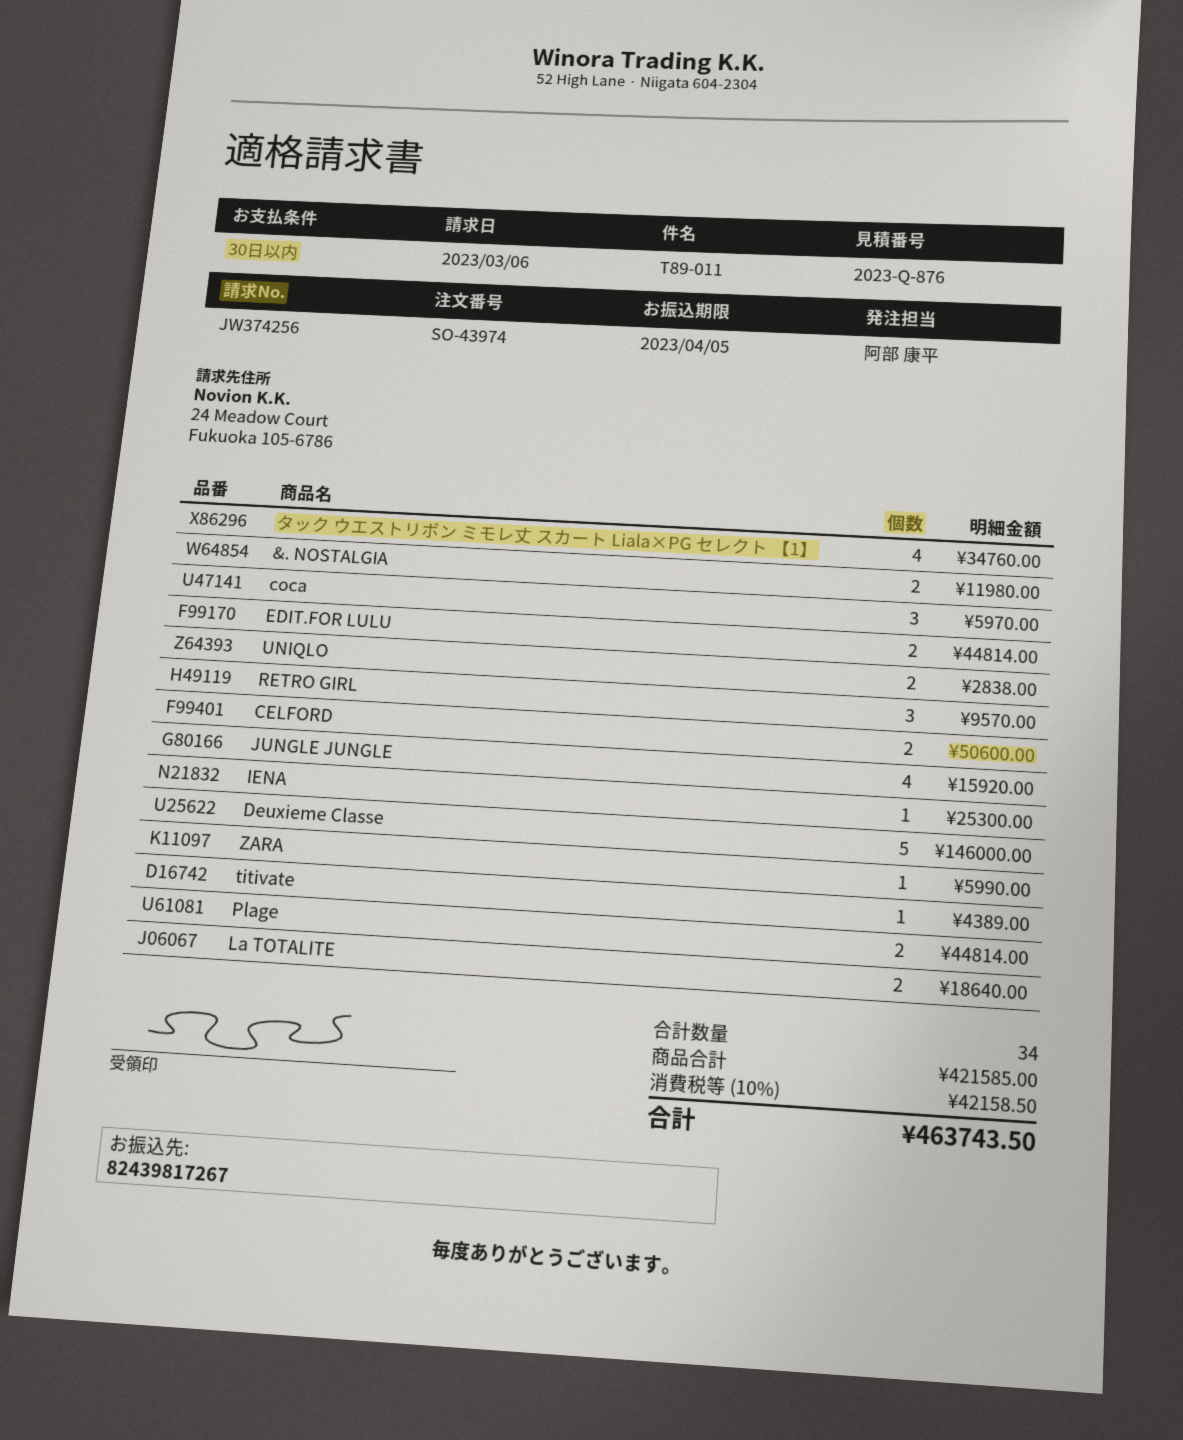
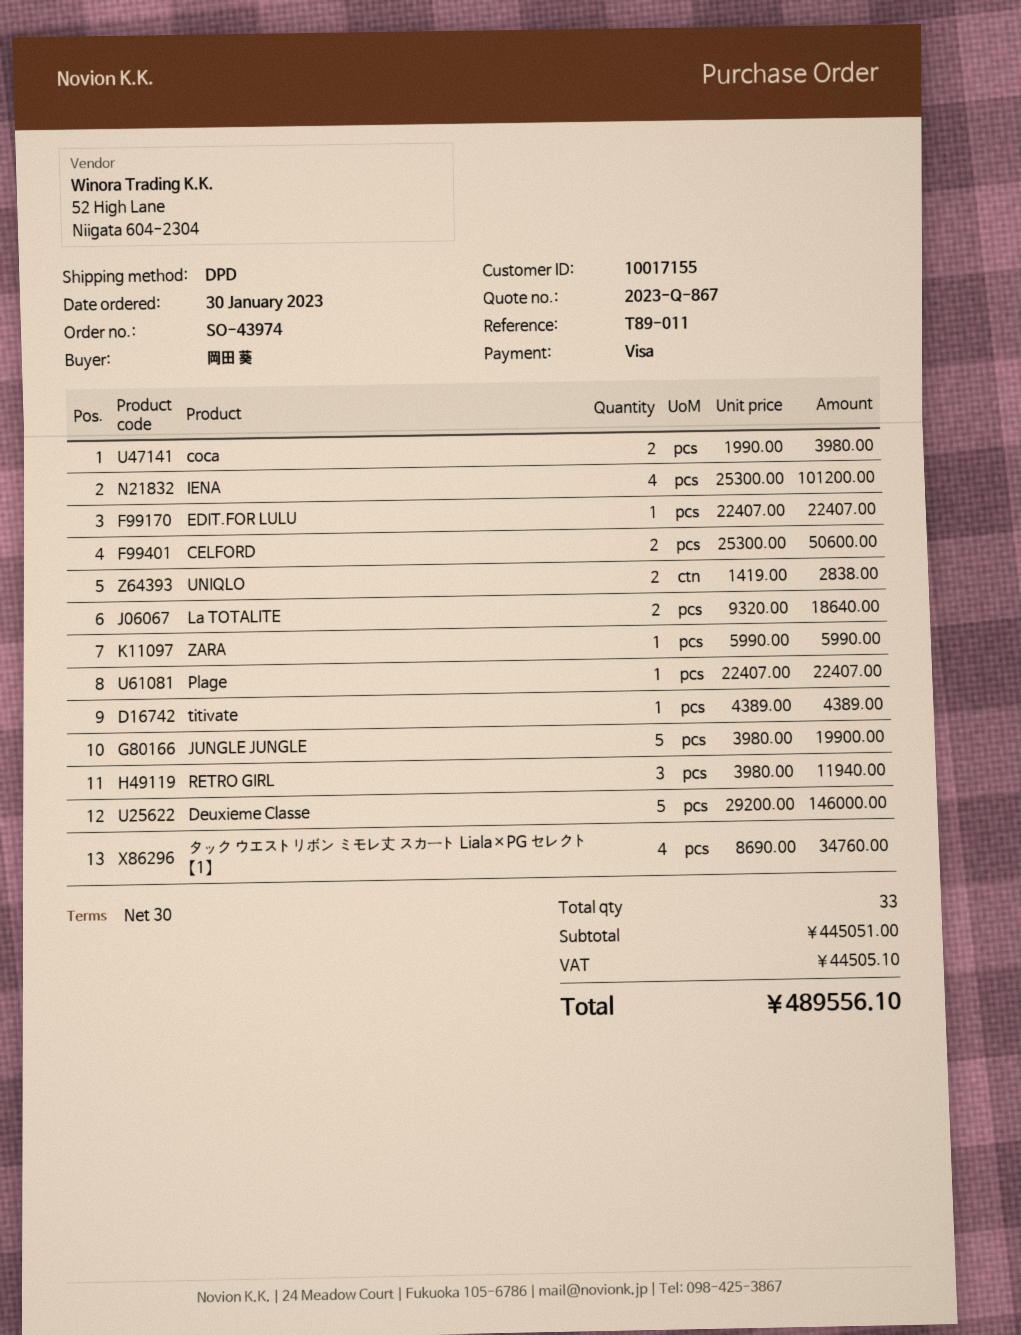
quote number: 2023-Q-876 -> 2023-Q-867
ordered by: 阿部 康平 -> 岡田 葵
&. NOSTALGIA: 2 for 11980.00 -> none
coca: 3 for 5970.00 -> 2 for 3980.00
EDIT.FOR LULU: 2 for 44814.00 -> 1 for 22407.00
RETRO GIRL: 3 for 9570.00 -> 3 for 11940.00
JUNGLE JUNGLE: 4 for 15920.00 -> 5 for 19900.00
IENA: 1 for 25300.00 -> 4 for 101200.00
Plage: 2 for 44814.00 -> 1 for 22407.00
total quantity: 34 -> 33
subtotal: 421585.00 -> 445051.00
tax: 42158.50 -> 44505.10
total: 463743.50 -> 489556.10

